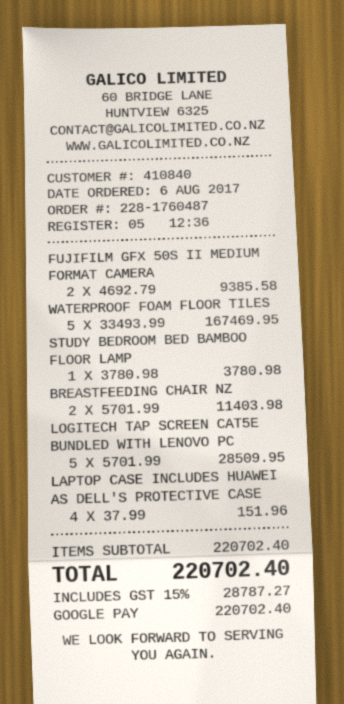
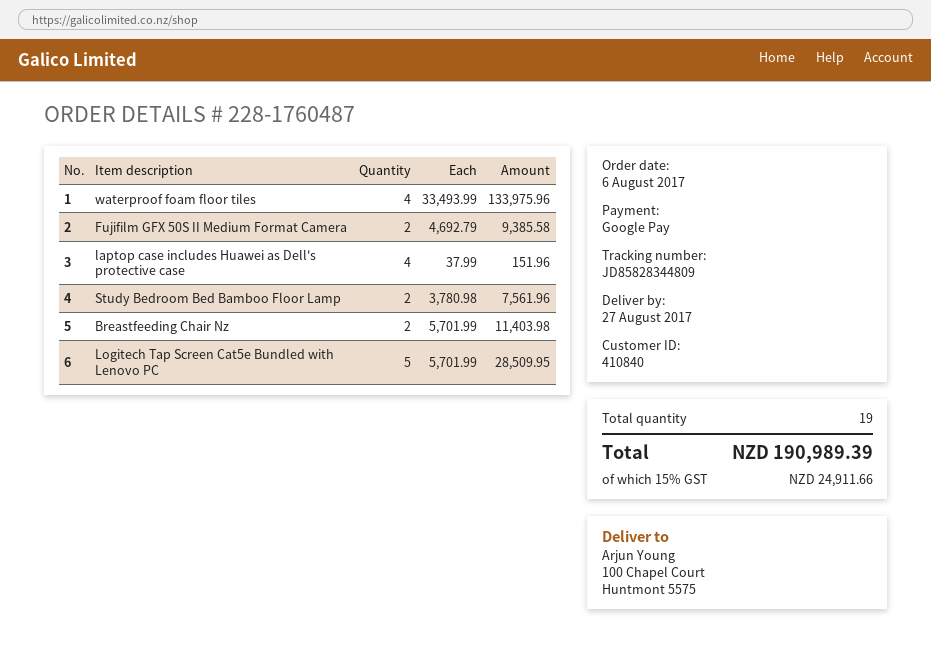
WATERPROOF FOAM FLOOR TILES: 5 x 33493.99 = 167469.95 -> 4 x 33493.99 = 133975.96
STUDY BEDROOM BED BAMBOO FLOOR LAMP: 1 x 3780.98 = 3780.98 -> 2 x 3780.98 = 7561.96
tax: 15% = 28787.27 -> 15% = 24911.66
total: 220702.40 -> 190989.39

